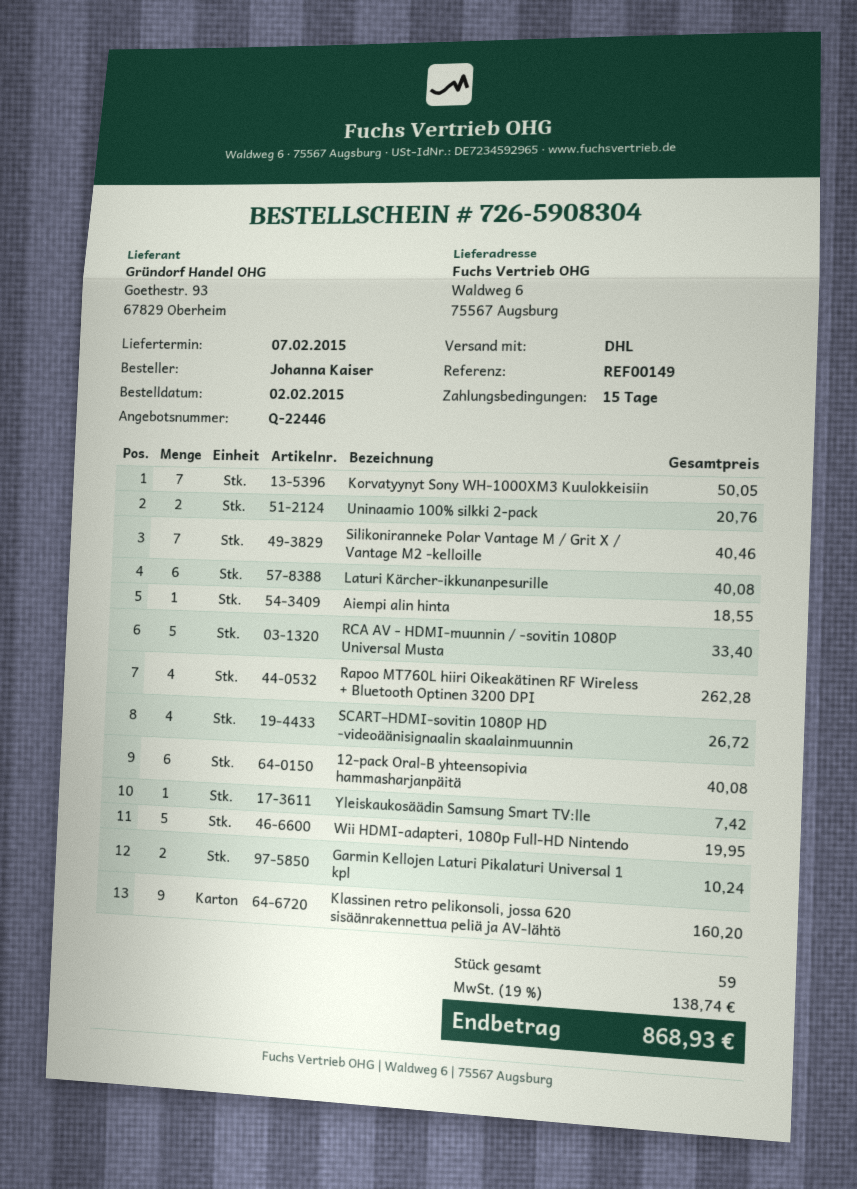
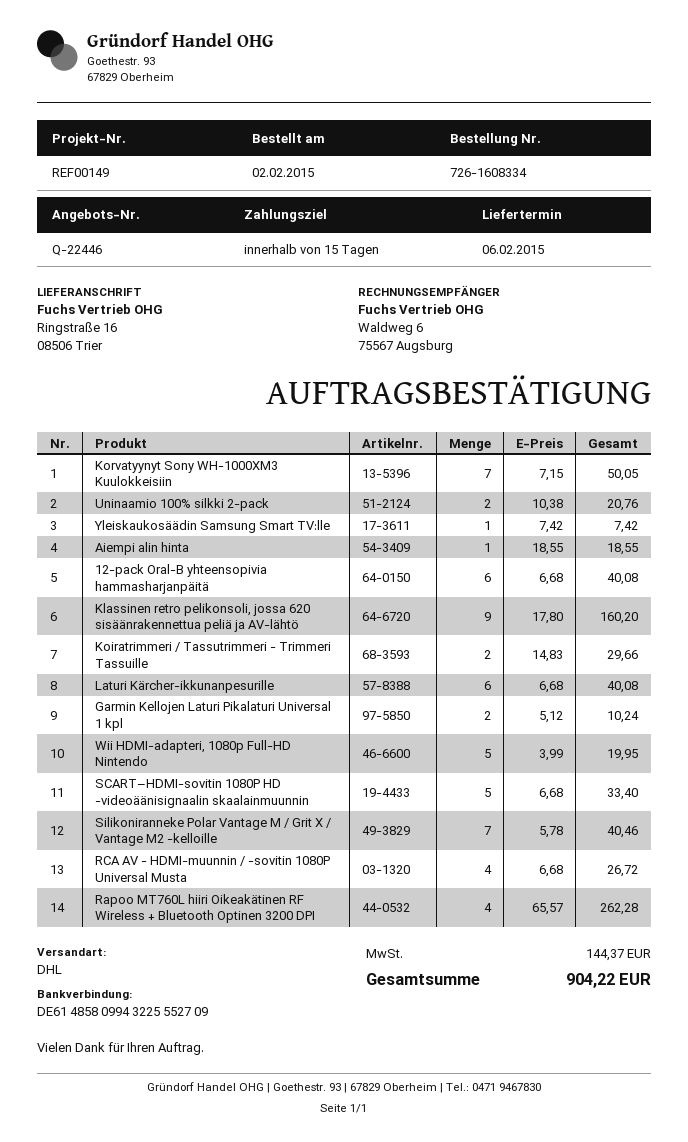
order number: 726-5908304 -> 726-1608334
delivery date: 2015-02-07 -> 2015-02-06
ship to: Waldweg 6, 75567 Augsburg -> Ringstraße 16, 08506 Trier
RCA AV - HDMI-muunnin / -sovitin 1080P Universal Musta: 5 for 33.40 -> 4 for 26.72
SCART–HDMI-sovitin 1080P HD -videoäänisignaalin skaalainmuunnin: 4 for 26.72 -> 5 for 33.40
Koiratrimmeri / Tassutrimmeri - Trimmeri Tassuille: none -> 2 for 29.66
tax: 138.74 -> 144.37
total: 868.93 -> 904.22

